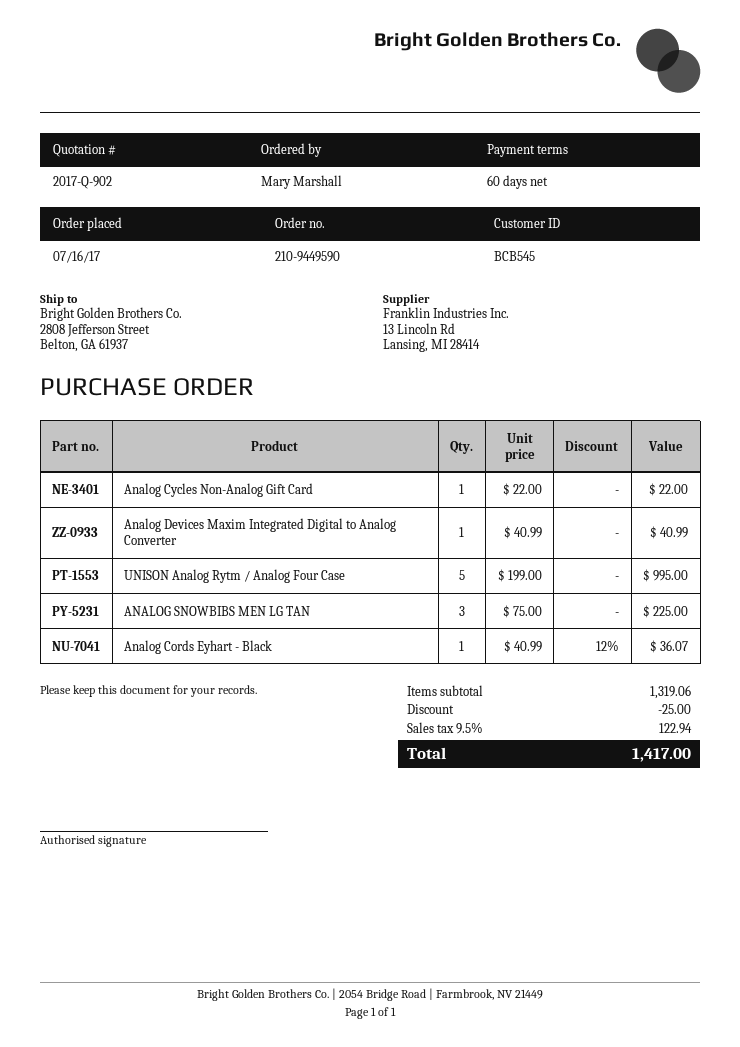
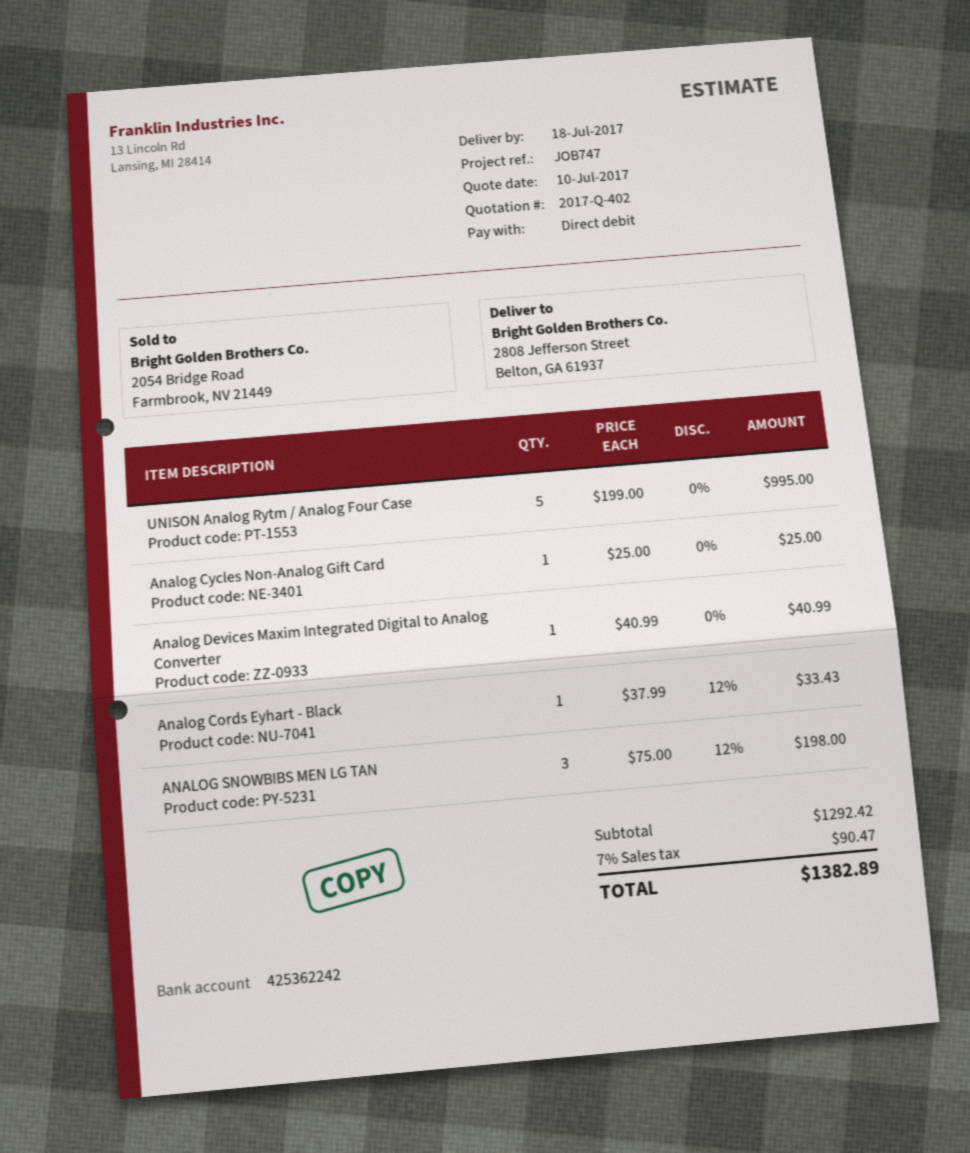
quote number: 2017-Q-902 -> 2017-Q-402
Analog Cycles Non-Analog Gift Card: 1 x 22.00 = 22.00 -> 1 x 25.00 = 25.00
ANALOG SNOWBIBS MEN LG TAN: 3 x 75.00 = 225.00 -> 3 x 75.00 - 12% = 198.00
Analog Cords Eyhart - Black: 1 x 40.99 - 12% = 36.07 -> 1 x 37.99 - 12% = 33.43
subtotal: 1319.06 -> 1292.42
discount: 25.00 -> none
tax: 9.5% = 122.94 -> 7% = 90.47
total: 1417.00 -> 1382.89

